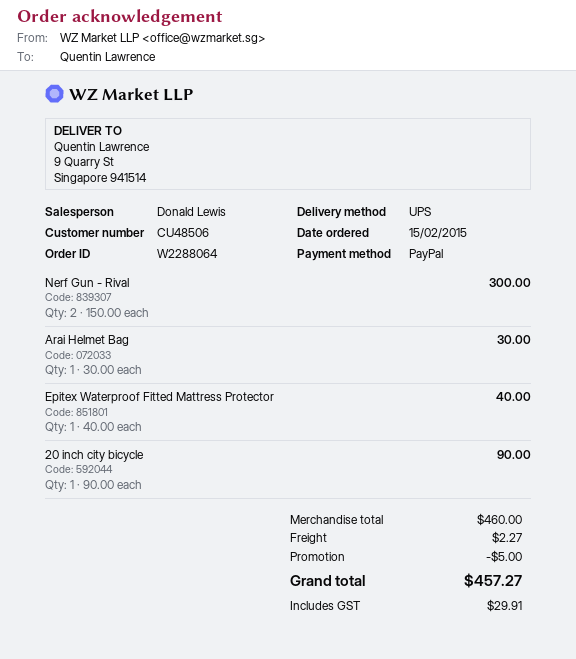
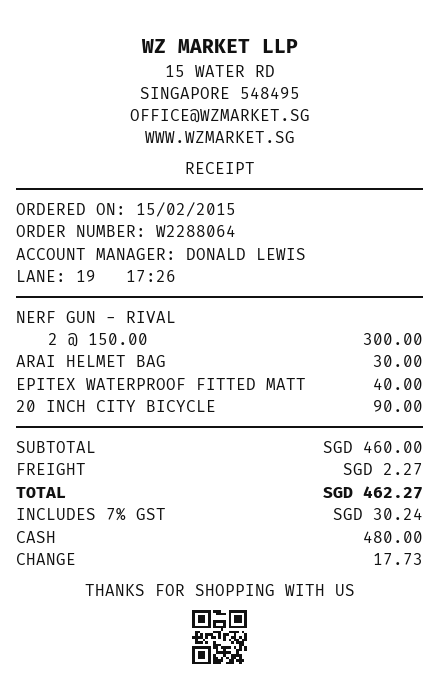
payment method: PayPal -> cash
discount: 5.00 -> none
tax: 29.91 -> 30.24
total: 457.27 -> 462.27

